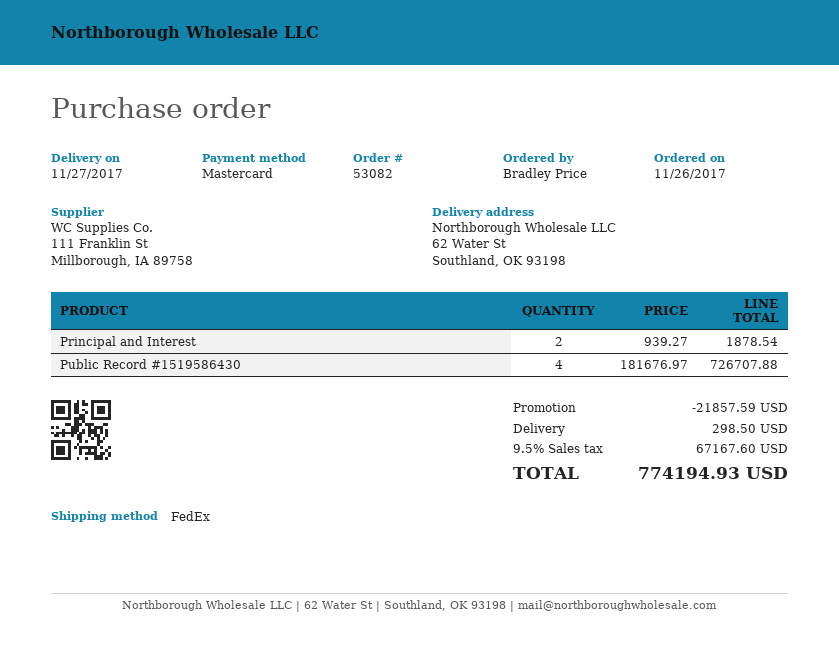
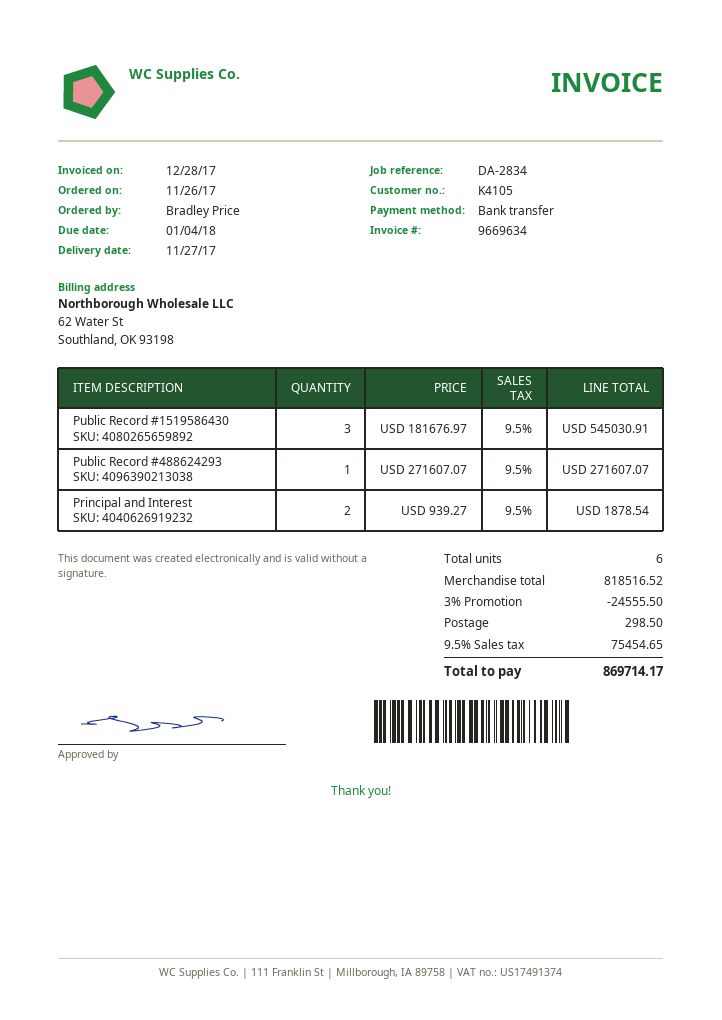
payment method: Mastercard -> bank transfer
Public Record #1519586430: 4 x 181676.97 = 726707.88 -> 3 x 181676.97 = 545030.91
Public Record #488624293: none -> 1 x 271607.07 = 271607.07
discount: 21857.59 -> 24555.50
tax: 9.5% = 67167.60 -> 9.5% = 75454.65
total: 774194.93 -> 869714.17

